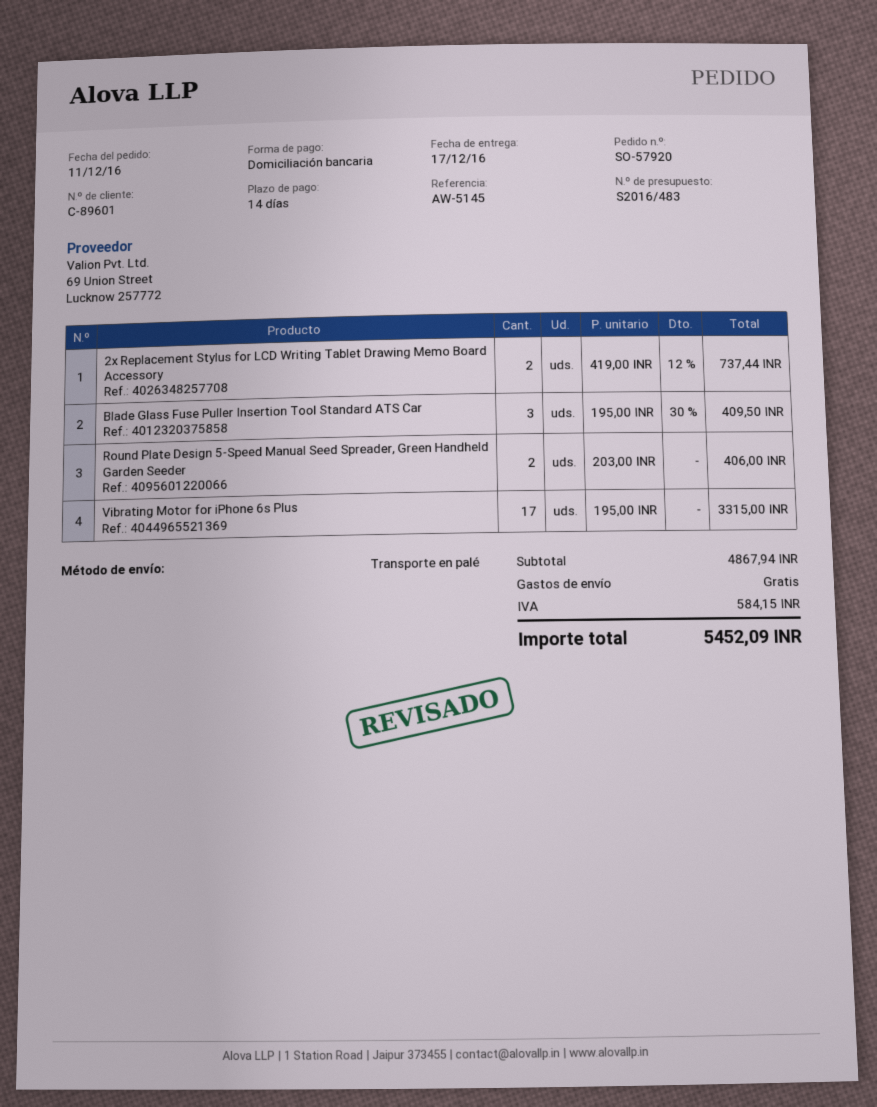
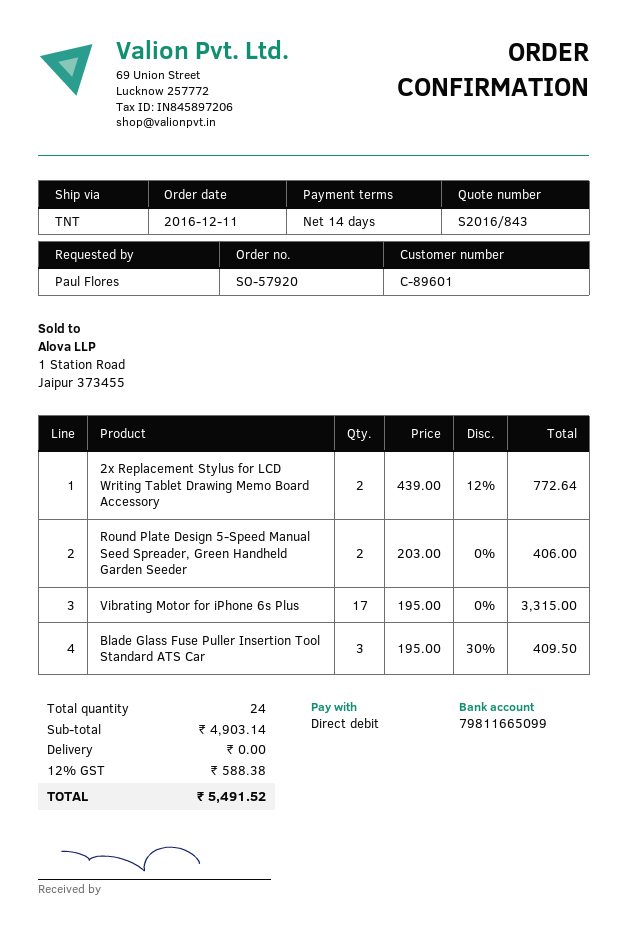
quote number: S2016/483 -> S2016/843
shipping method: pallet freight -> TNT
2x Replacement Stylus for LCD Writing Tablet Drawing Memo Board Accessory: 2 x 419.00 - 12% = 737.44 -> 2 x 439.00 - 12% = 772.64
subtotal: 4867.94 -> 4903.14
tax: 584.15 -> 588.38
total: 5452.09 -> 5491.52

